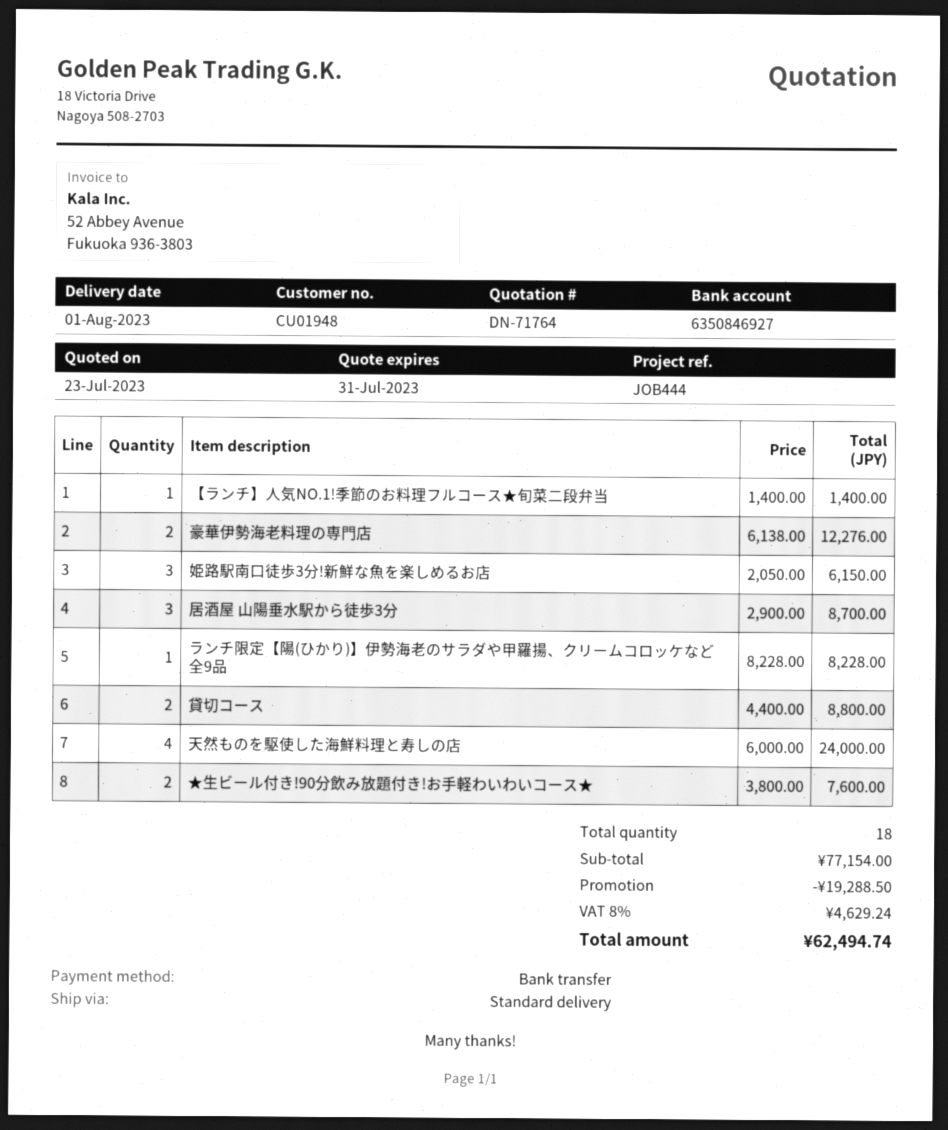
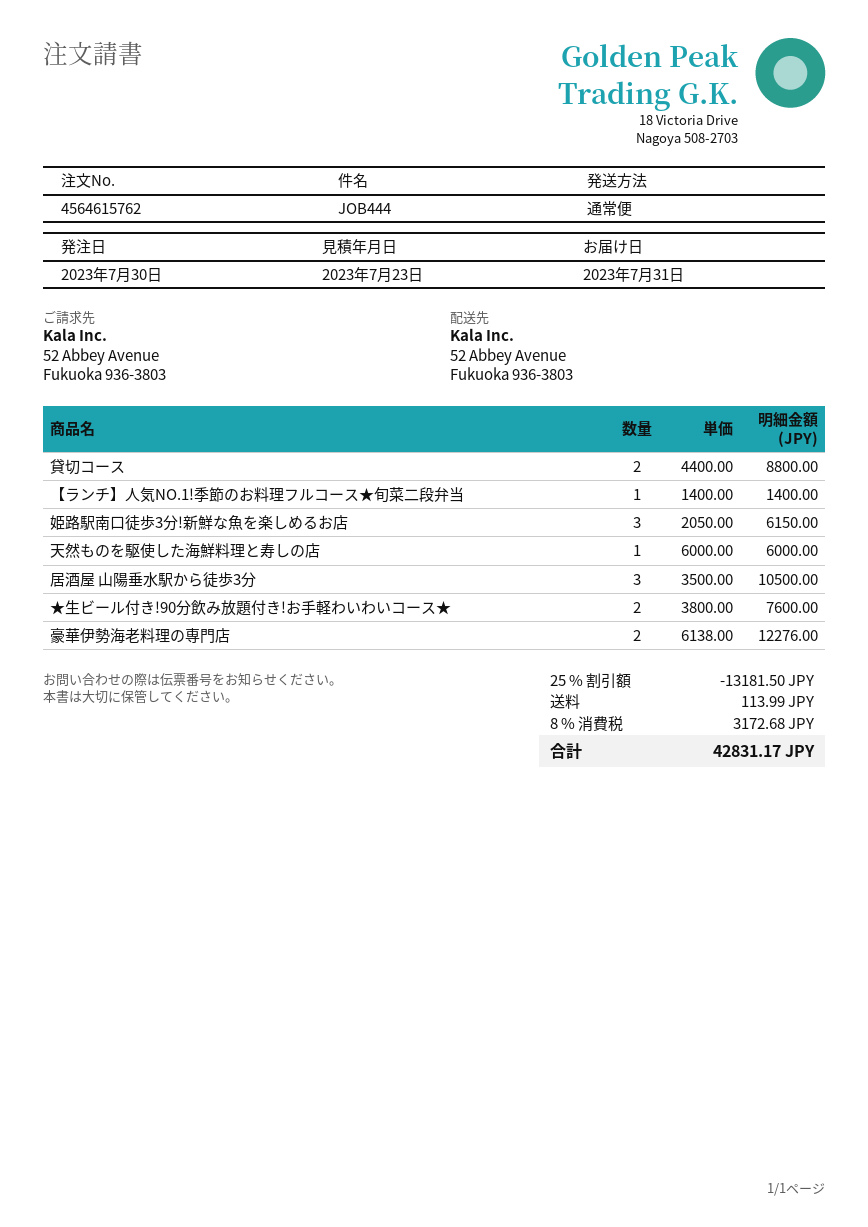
delivery date: 2023-08-01 -> 2023-07-31
居酒屋 山陽垂水駅から徒歩3分: 3 x 2900.00 = 8700.00 -> 3 x 3500.00 = 10500.00
ランチ限定【陽(ひかり)】伊勢海老のサラダや甲羅揚、クリームコロッケなど全9品: 1 x 8228.00 = 8228.00 -> none
天然ものを駆使した海鮮料理と寿しの店: 4 x 6000.00 = 24000.00 -> 1 x 6000.00 = 6000.00
discount: 19288.50 -> 13181.50
shipping: none -> 113.99
tax: 8% = 4629.24 -> 8% = 3172.68
total: 62494.74 -> 42831.17

